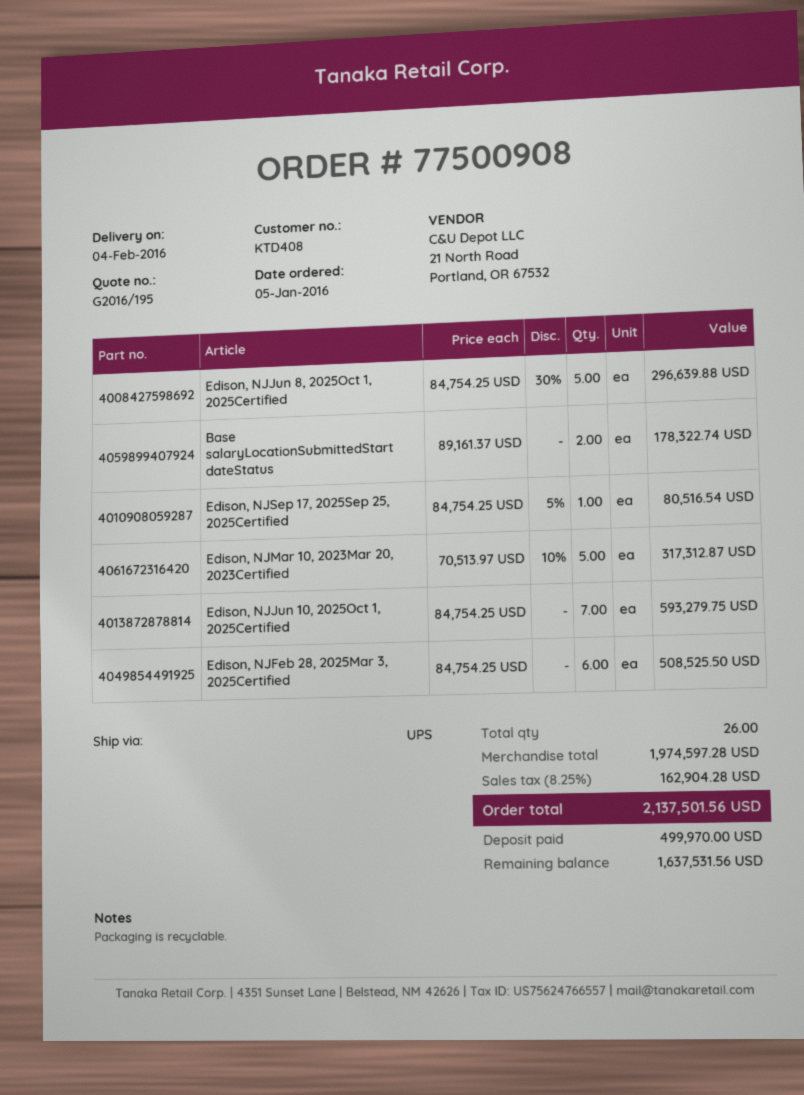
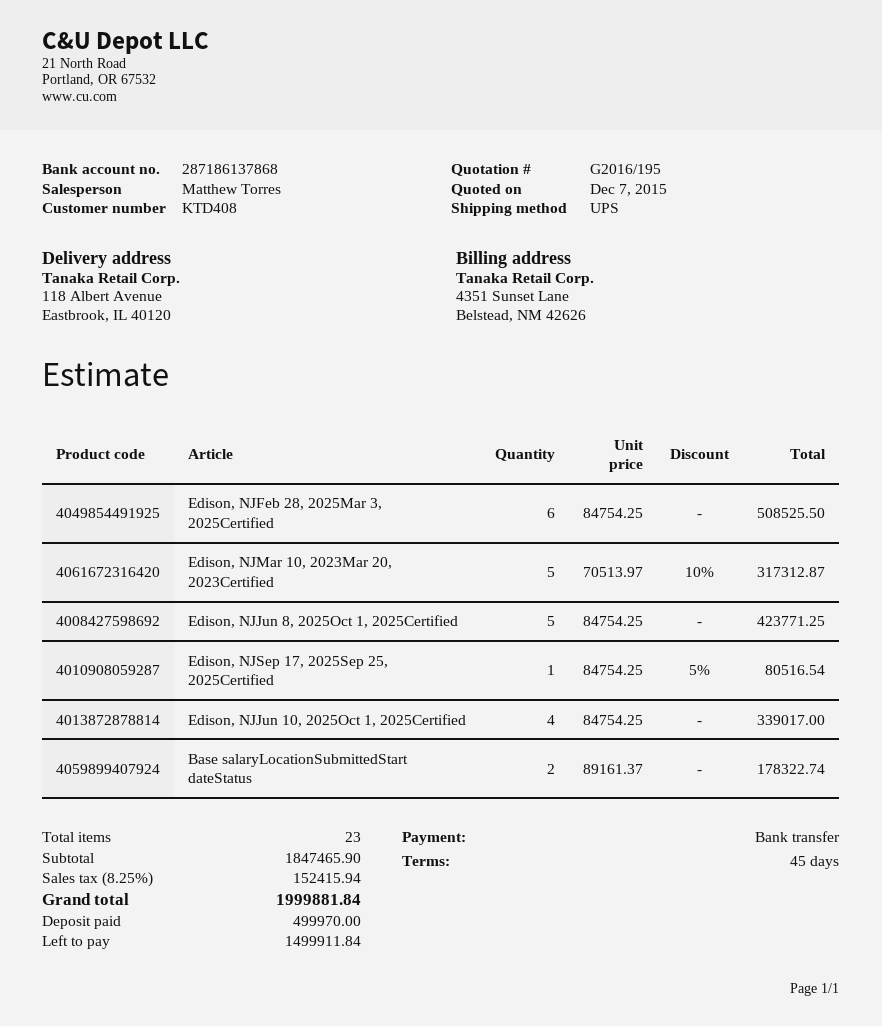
Edison, NJJun 8, 2025Oct 1, 2025Certified: 5 x 84754.25 - 30% = 296639.88 -> 5 x 84754.25 = 423771.25
Edison, NJJun 10, 2025Oct 1, 2025Certified: 7 x 84754.25 = 593279.75 -> 4 x 84754.25 = 339017.00
total quantity: 26 -> 23
subtotal: 1974597.28 -> 1847465.90
tax: 8.25% = 162904.28 -> 8.25% = 152415.94
total: 2137501.56 -> 1999881.84
balance: 1637531.56 -> 1499911.84

